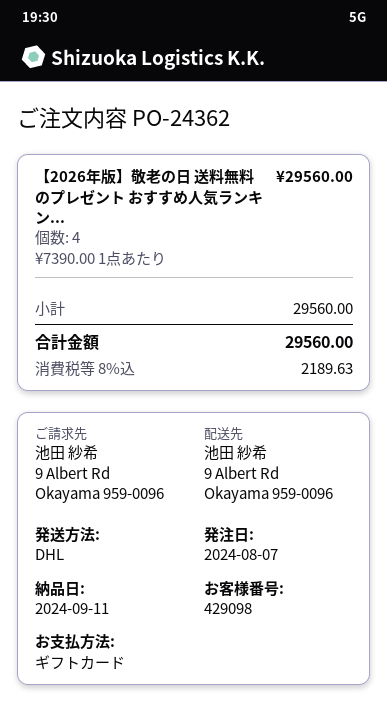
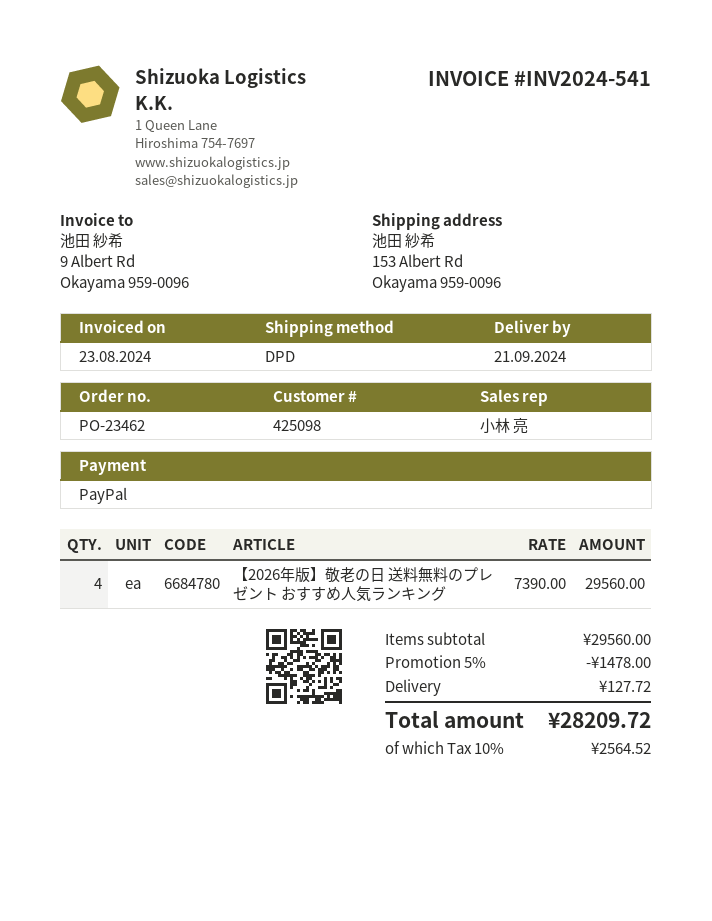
order number: PO-24362 -> PO-23462
delivery date: 2024-09-11 -> 2024-09-21
customer number: 429098 -> 425098
payment method: gift card -> PayPal
shipping method: DHL -> DPD
ship to: 9 Albert Rd, Okayama 959-0096 -> 153 Albert Rd, Okayama 959-0096
discount: none -> 5% = 1478.00
shipping: none -> 127.72
tax: 8% = 2189.63 -> 10% = 2564.52
total: 29560.00 -> 28209.72

